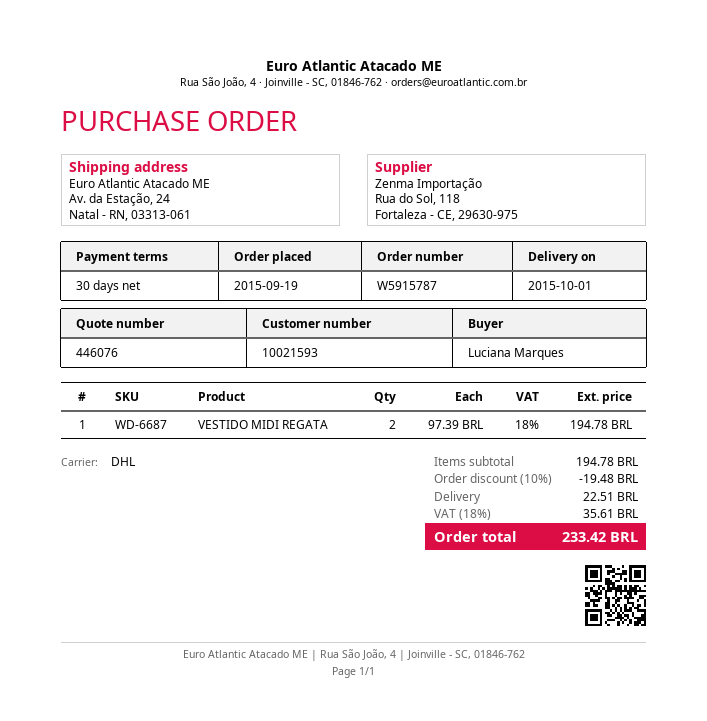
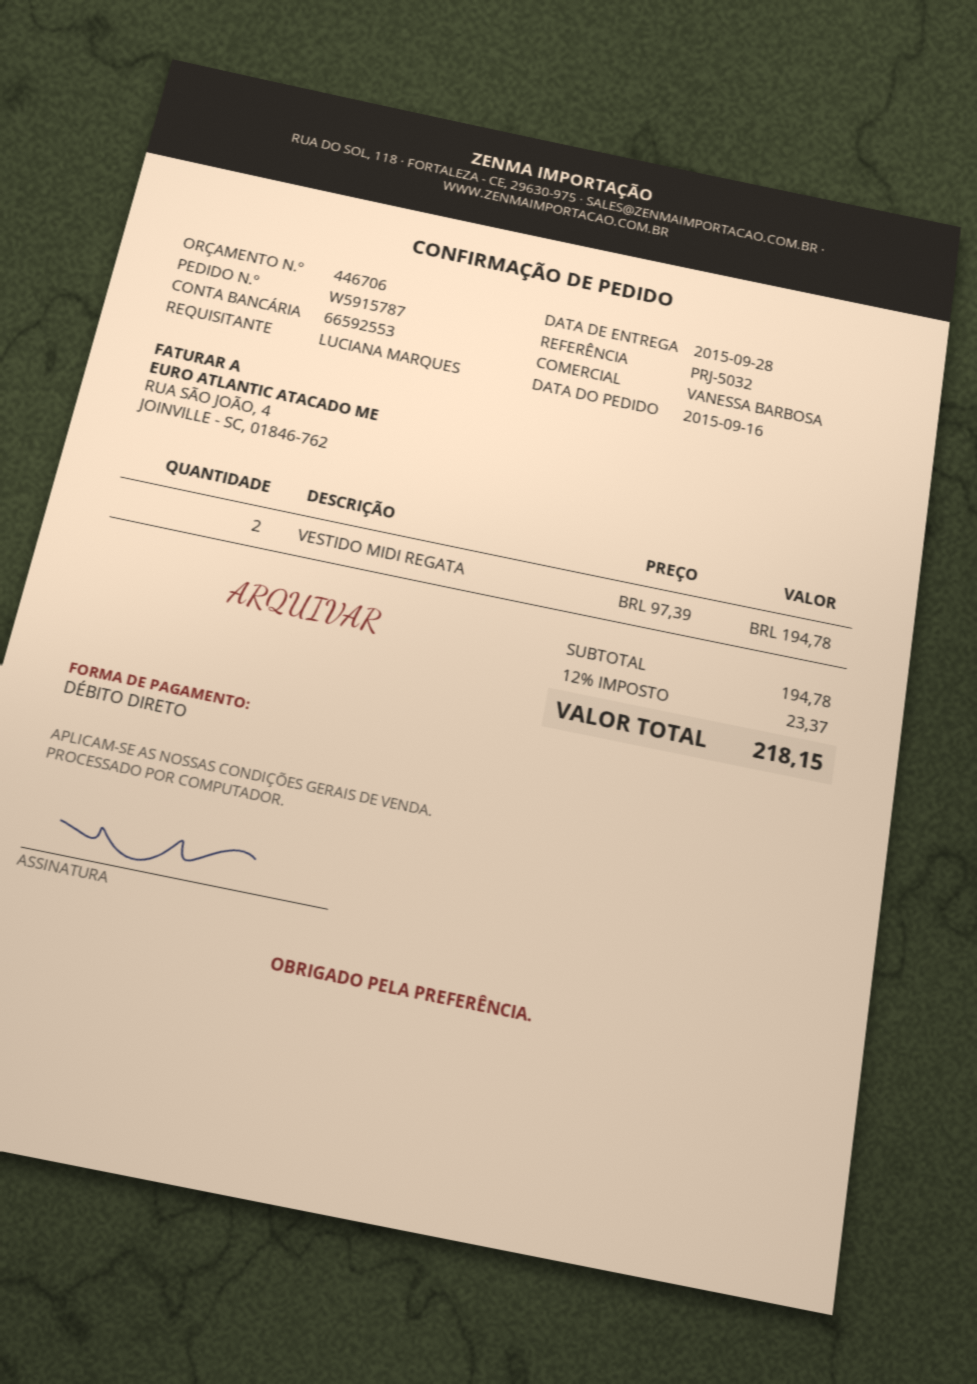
quote number: 446076 -> 446706
order date: 2015-09-19 -> 2015-09-16
delivery date: 2015-10-01 -> 2015-09-28
discount: 10% = 19.48 -> none
shipping: 22.51 -> none
tax: 18% = 35.61 -> 12% = 23.37
total: 233.42 -> 218.15

